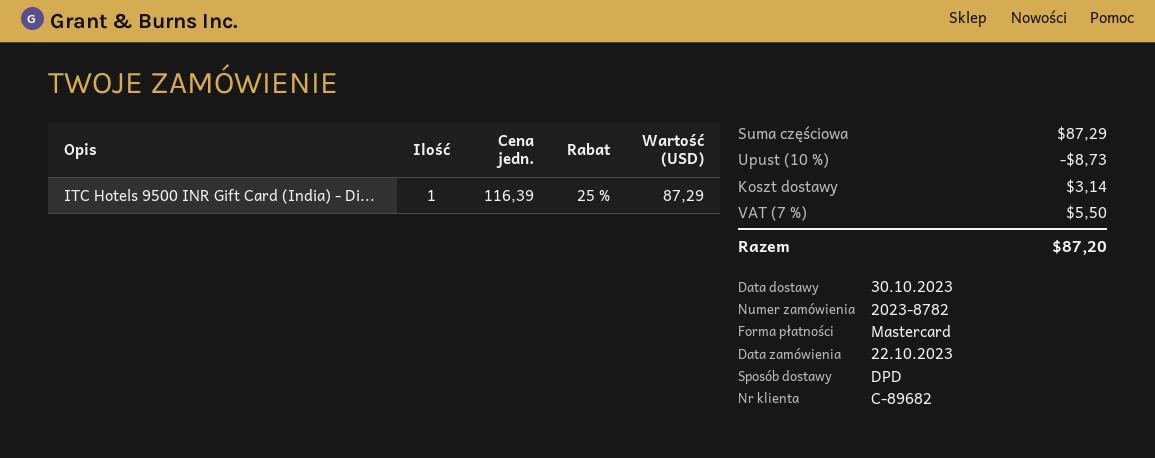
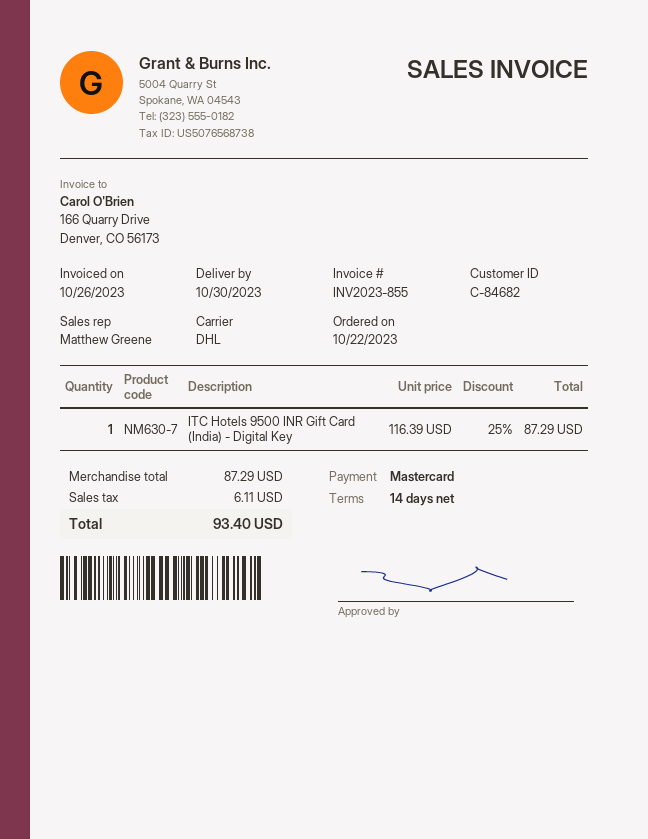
customer number: C-89682 -> C-84682
shipping method: DPD -> DHL
discount: 10% = 8.73 -> none
shipping: 3.14 -> none
tax: 5.50 -> 6.11
total: 87.20 -> 93.40

